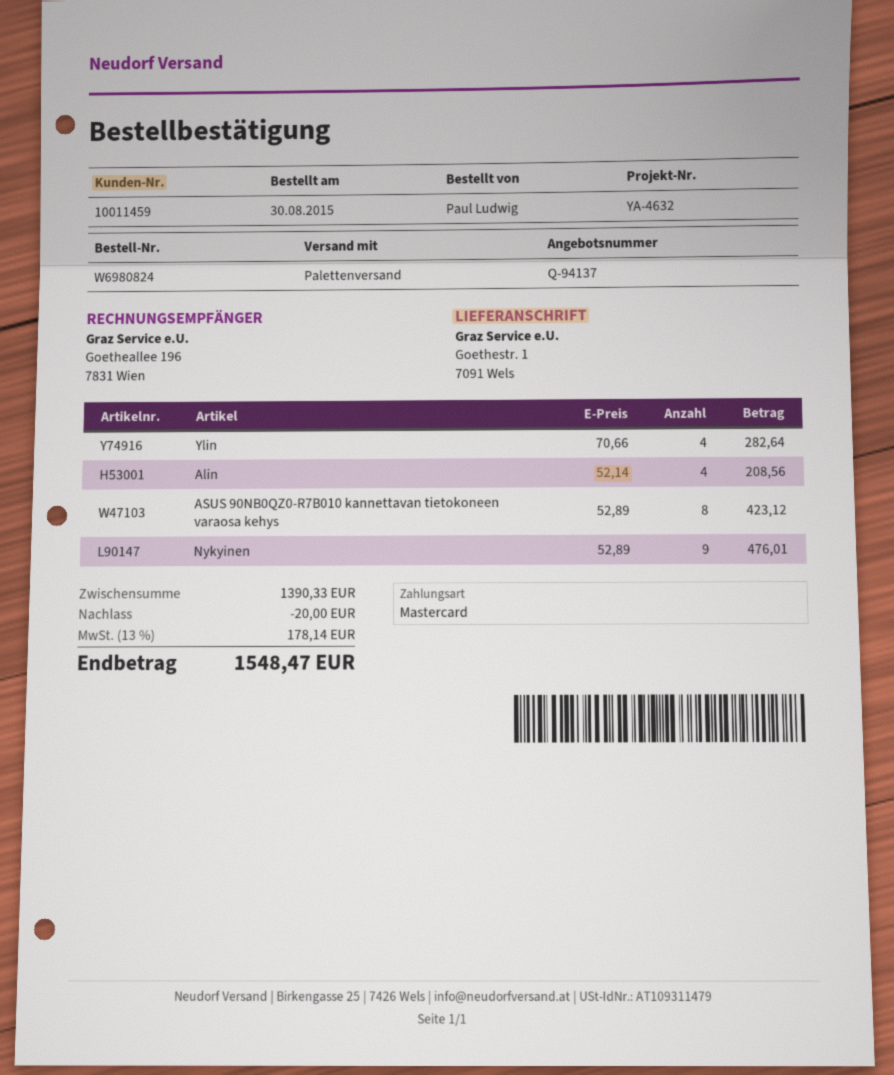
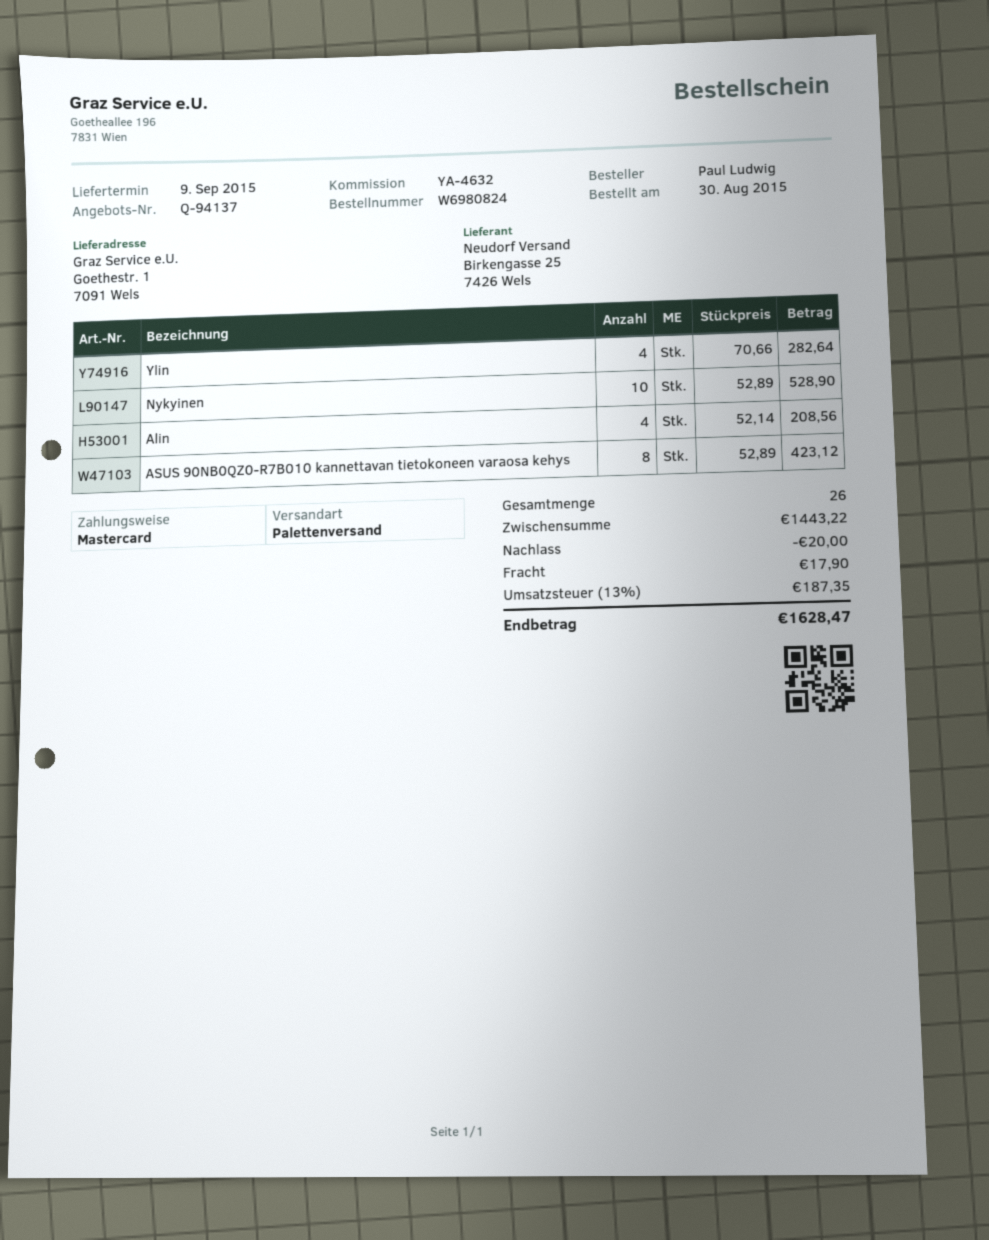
Nykyinen: 9 x 52.89 = 476.01 -> 10 x 52.89 = 528.90
subtotal: 1390.33 -> 1443.22
shipping: none -> 17.90
tax: 13% = 178.14 -> 13% = 187.35
total: 1548.47 -> 1628.47

